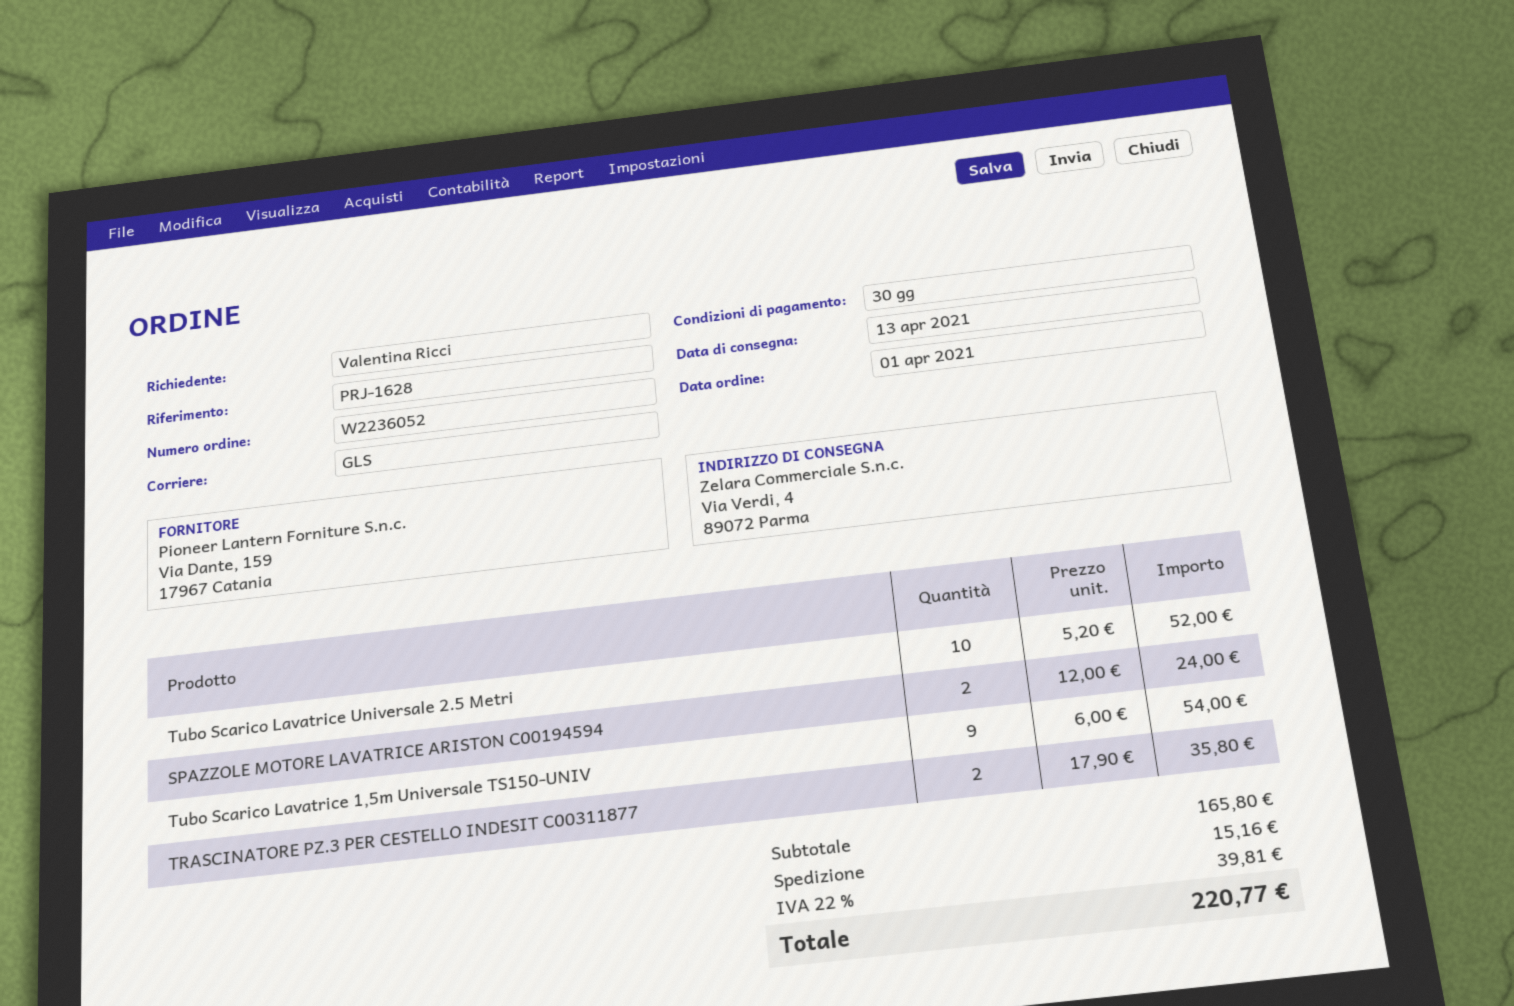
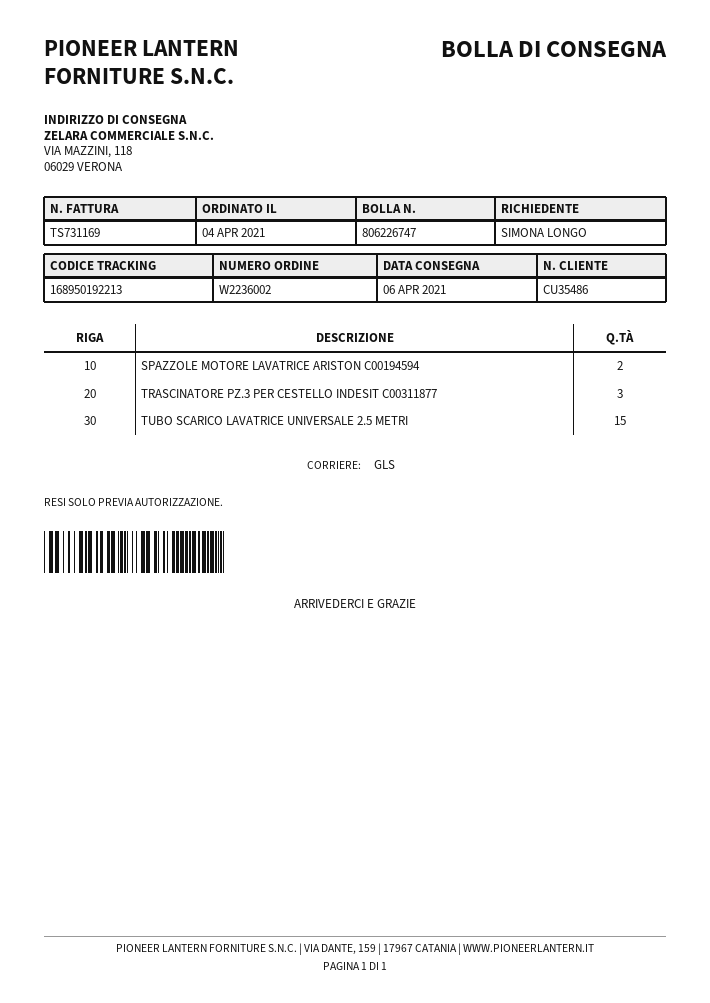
order number: W2236052 -> W2236002
order date: 2021-04-01 -> 2021-04-04
delivery date: 2021-04-13 -> 2021-04-06
ordered by: Valentina Ricci -> SIMONA LONGO
ship to: Via Verdi, 4, 89072 Parma -> VIA MAZZINI, 118, 06029 VERONA
Tubo Scarico Lavatrice Universale 2.5 Metri: 10 -> 15
Tubo Scarico Lavatrice 1,5m Universale TS150-UNIV: 9 -> none
TRASCINATORE PZ.3 PER CESTELLO INDESIT C00311877: 2 -> 3

